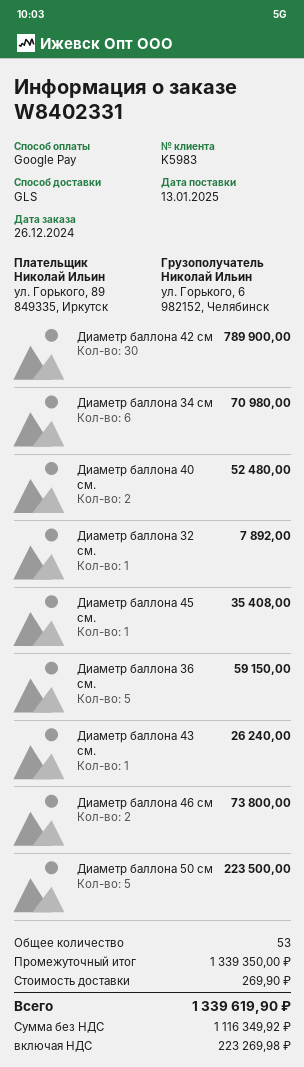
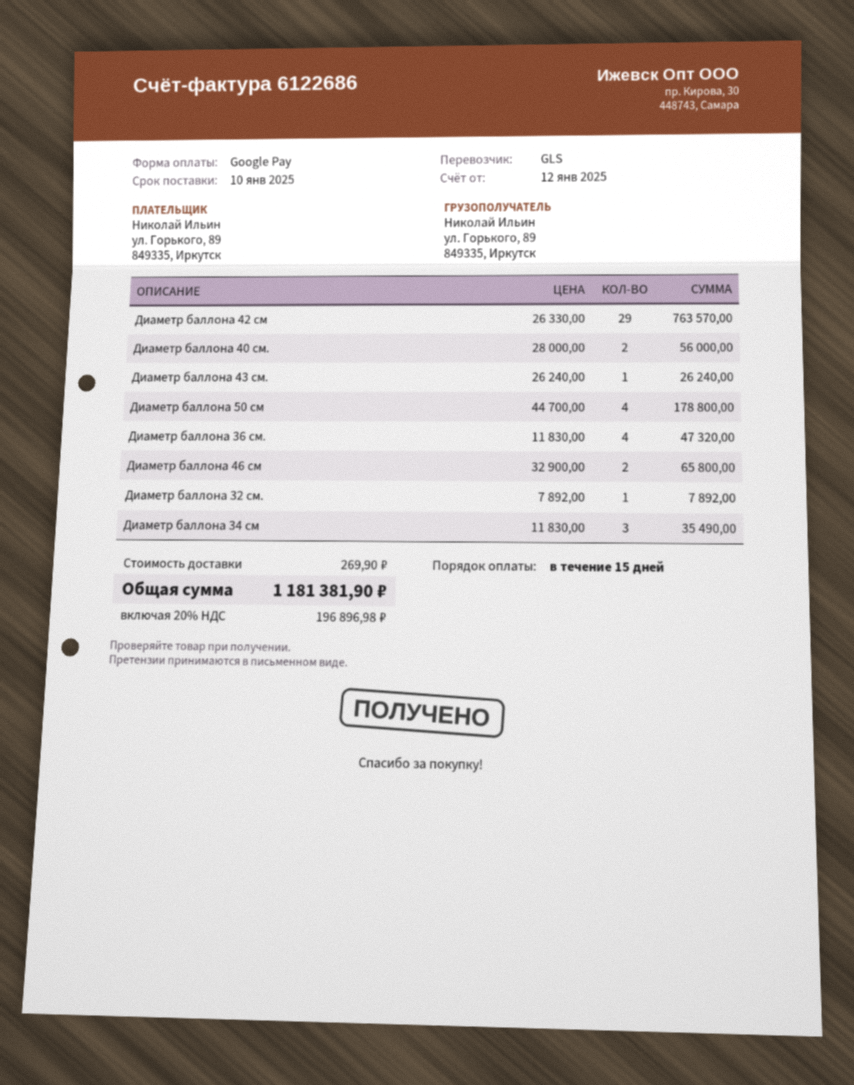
delivery date: 2025-01-13 -> 2025-01-10
ship to: ул. Горького, 6, 982152, Челябинск -> ул. Горького, 89, 849335, Иркутск
Диаметр баллона 42 см: 30 for 789900.00 -> 29 for 763570.00
Диаметр баллона 34 см: 6 for 70980.00 -> 3 for 35490.00
Диаметр баллона 40 см.: 2 for 52480.00 -> 2 for 56000.00
Диаметр баллона 45 см.: 1 for 35408.00 -> none
Диаметр баллона 36 см.: 5 for 59150.00 -> 4 for 47320.00
Диаметр баллона 46 см: 2 for 73800.00 -> 2 for 65800.00
Диаметр баллона 50 см: 5 for 223500.00 -> 4 for 178800.00
tax: 223269.98 -> 196896.98
total: 1339619.90 -> 1181381.90

